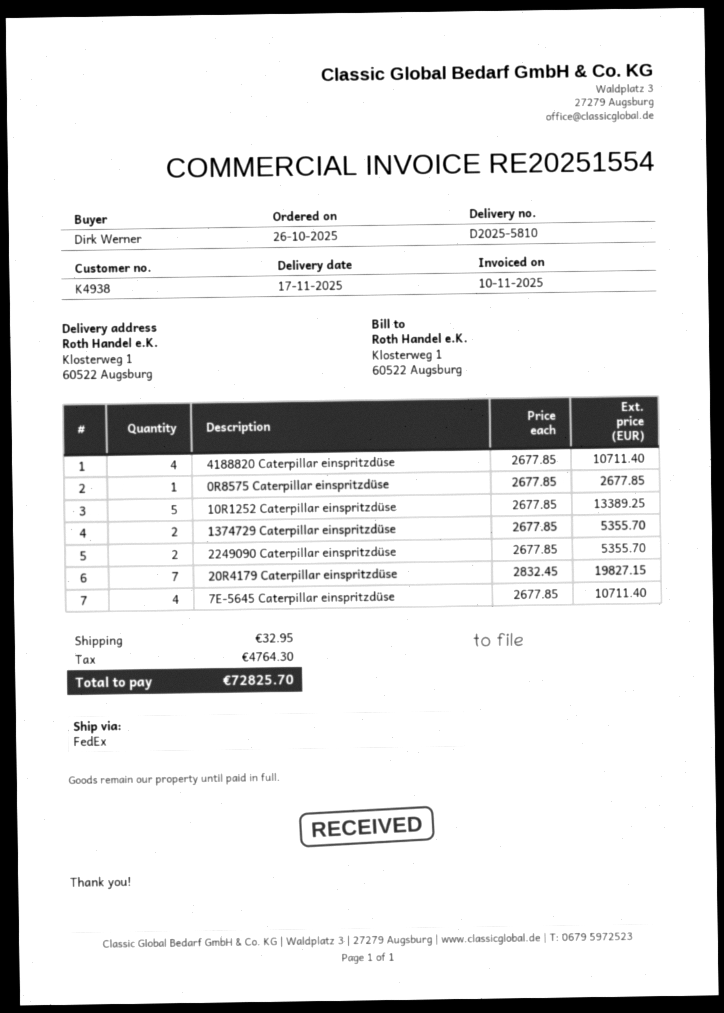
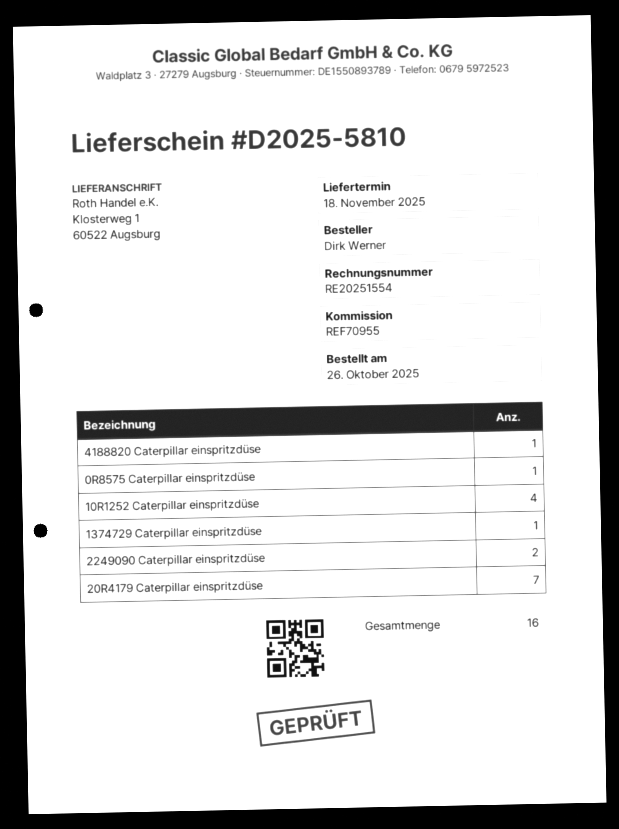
delivery date: 2025-11-17 -> 2025-11-18
4188820 Caterpillar einspritzdüse: 4 -> 1
10R1252 Caterpillar einspritzdüse: 5 -> 4
1374729 Caterpillar einspritzdüse: 2 -> 1
7E-5645 Caterpillar einspritzdüse: 4 -> none

